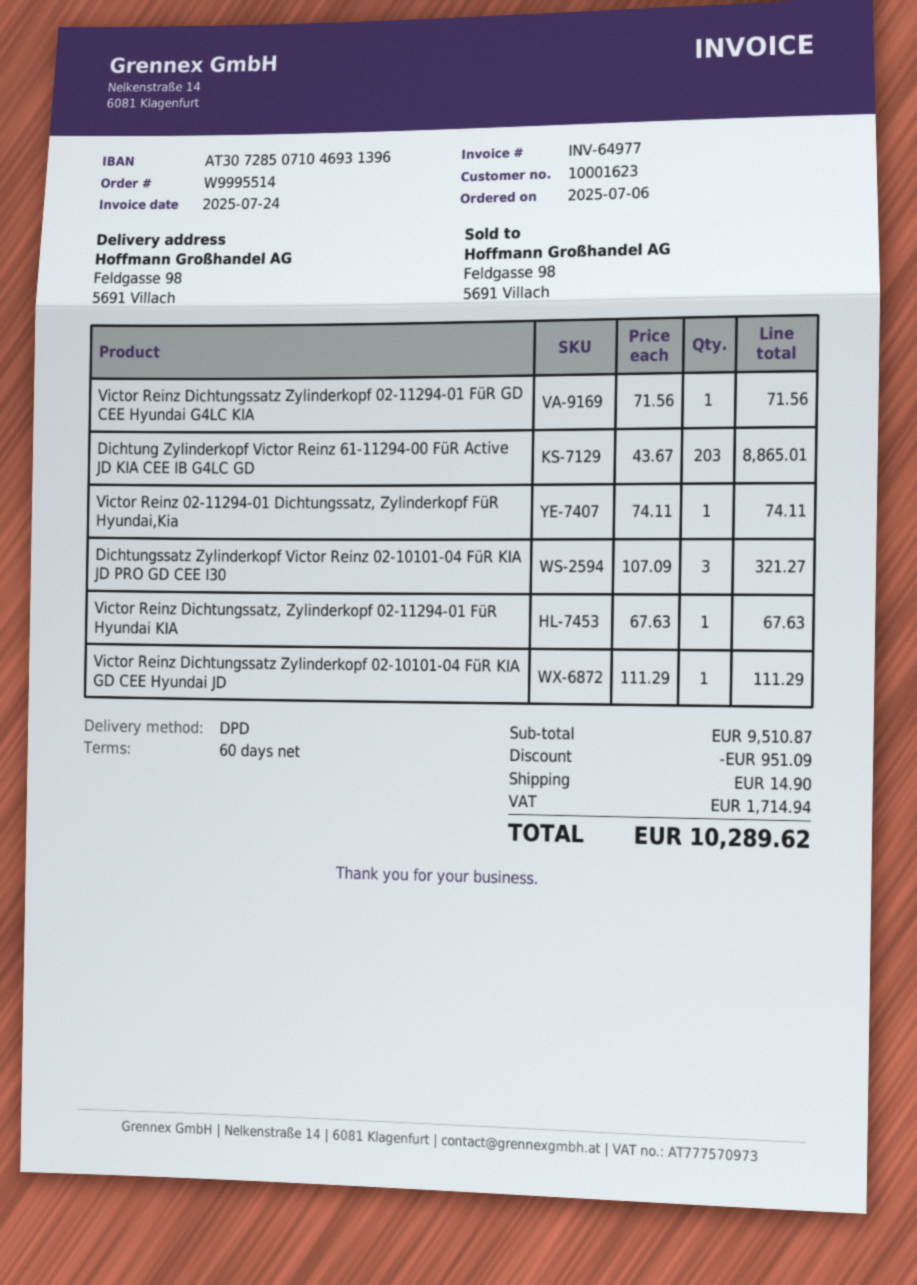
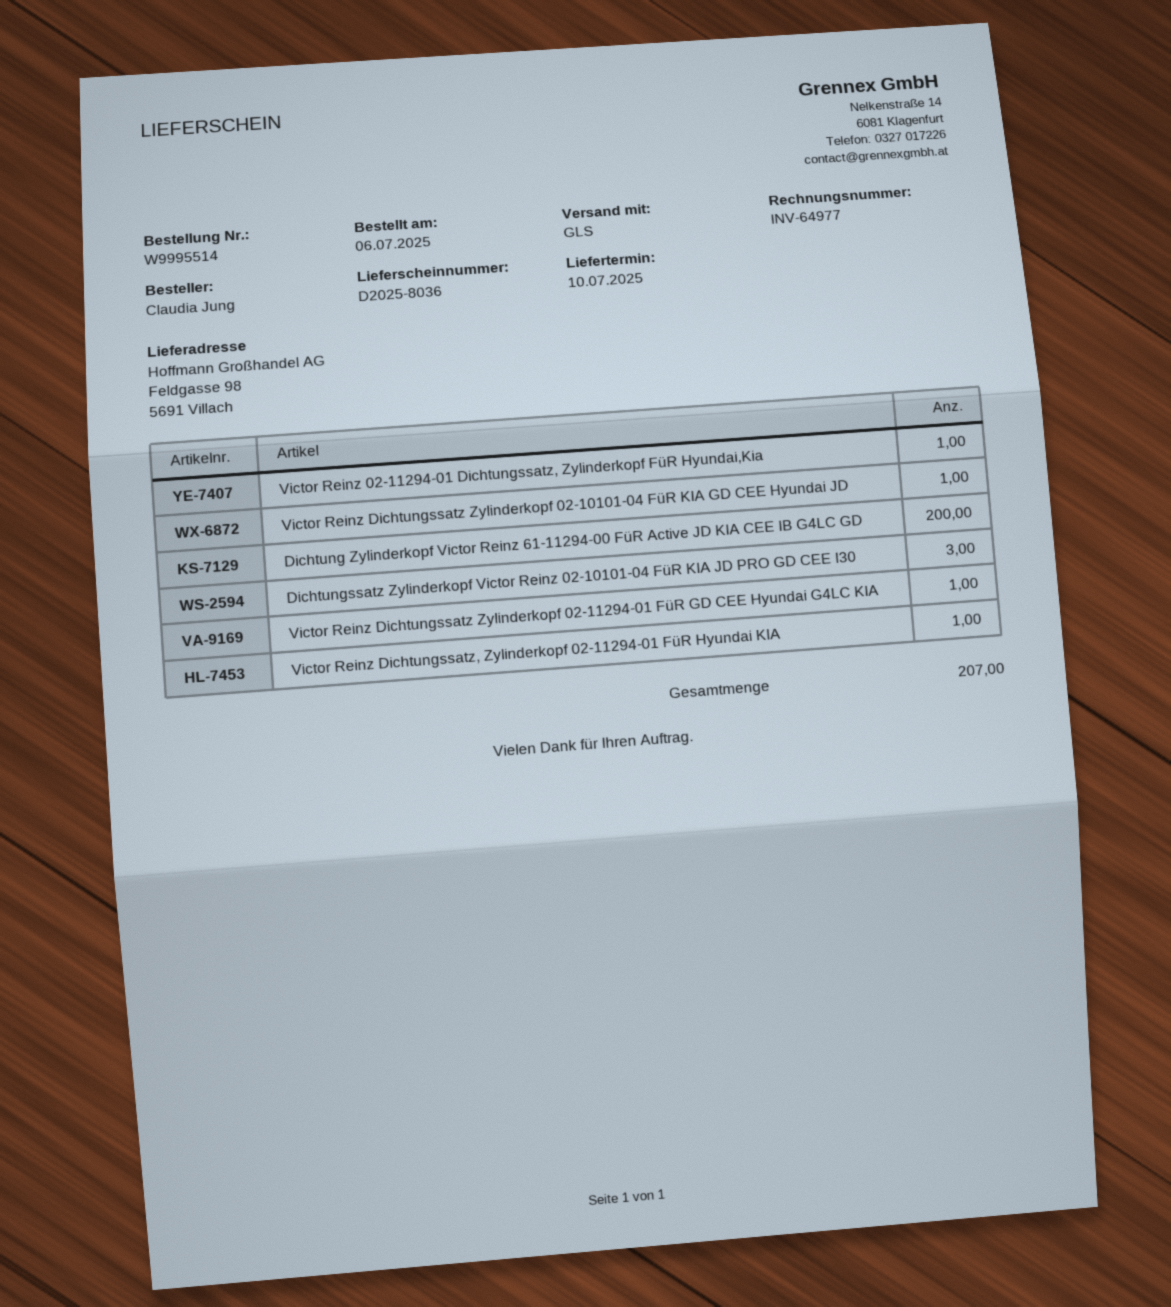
shipping method: DPD -> GLS
Dichtung Zylinderkopf Victor Reinz 61-11294-00 FüR Active JD KIA CEE IB G4LC GD: 203 -> 200

